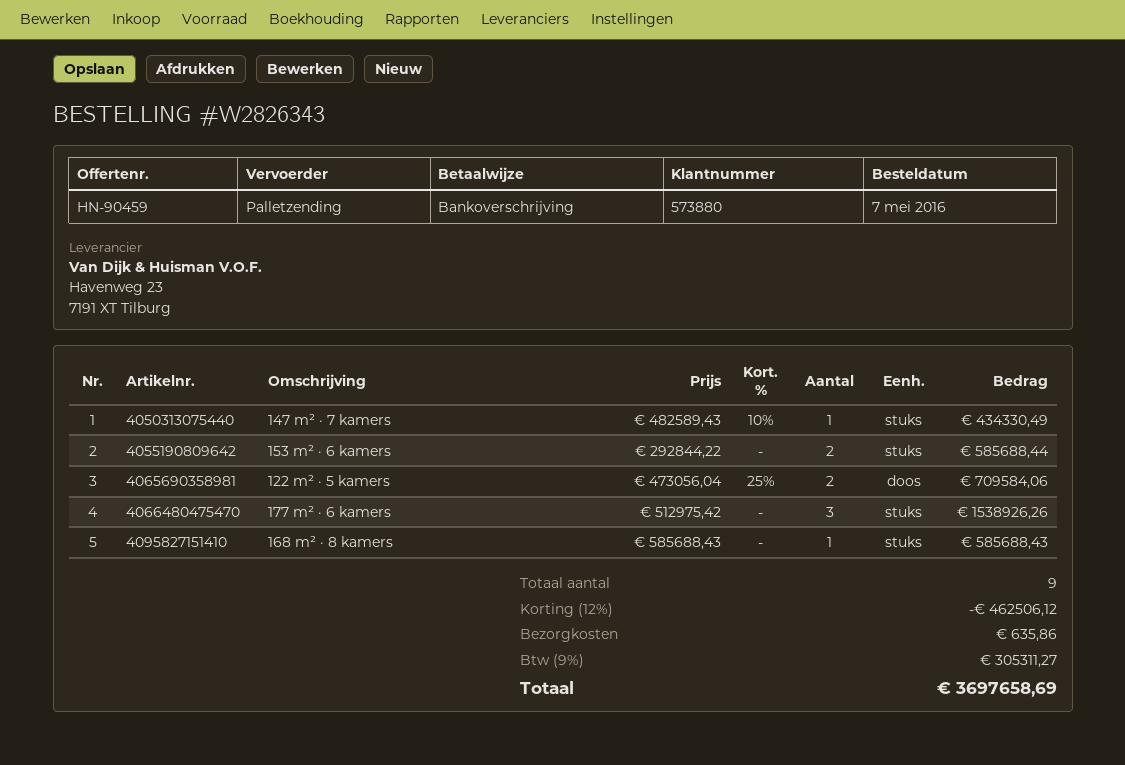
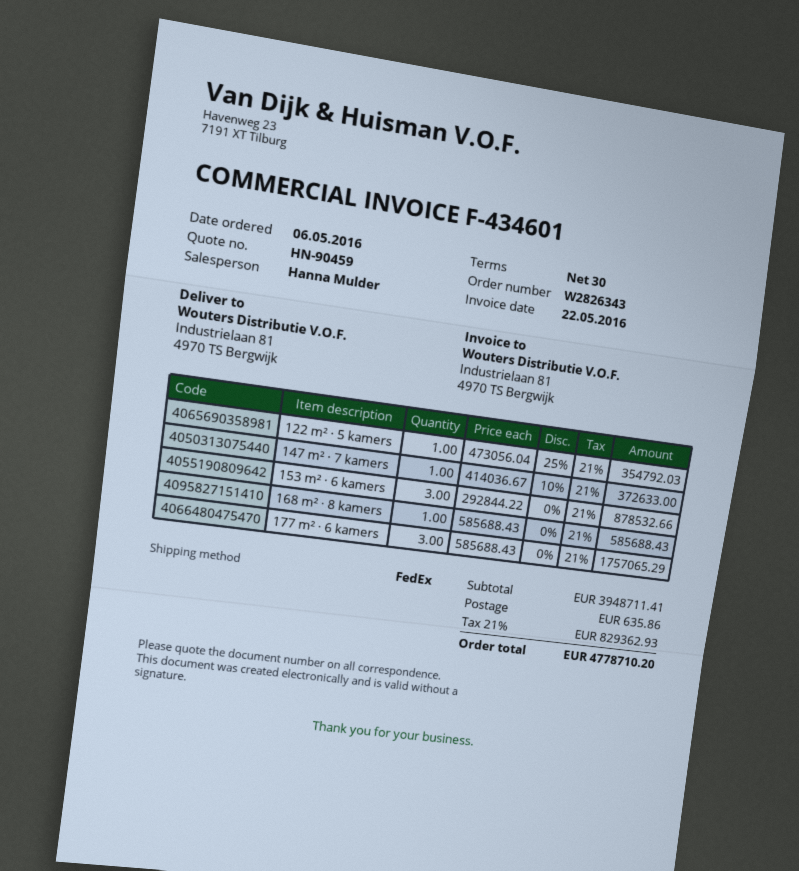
order date: 2016-05-07 -> 2016-05-06
shipping method: pallet freight -> FedEx
147 m² · 7 kamers: 1 x 482589.43 - 10% = 434330.49 -> 1 x 414036.67 - 10% = 372633.00
153 m² · 6 kamers: 2 x 292844.22 = 585688.44 -> 3 x 292844.22 = 878532.66
122 m² · 5 kamers: 2 x 473056.04 - 25% = 709584.06 -> 1 x 473056.04 - 25% = 354792.03
177 m² · 6 kamers: 3 x 512975.42 = 1538926.26 -> 3 x 585688.43 = 1757065.29
discount: 12% = 462506.12 -> none
tax: 9% = 305311.27 -> 21% = 829362.93
total: 3697658.69 -> 4778710.20

